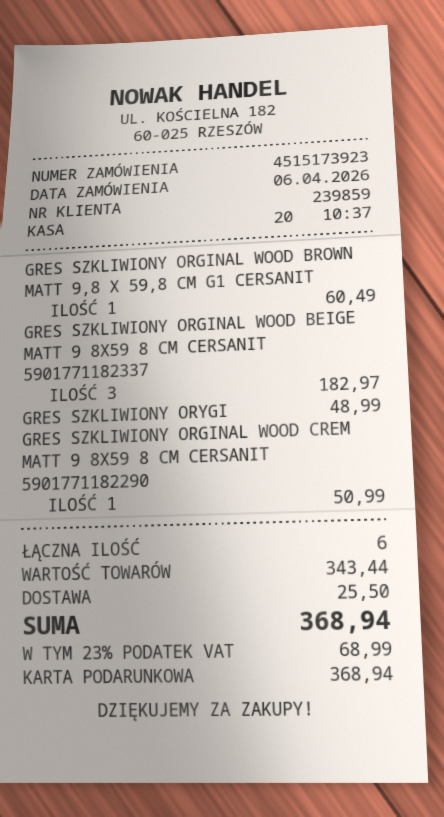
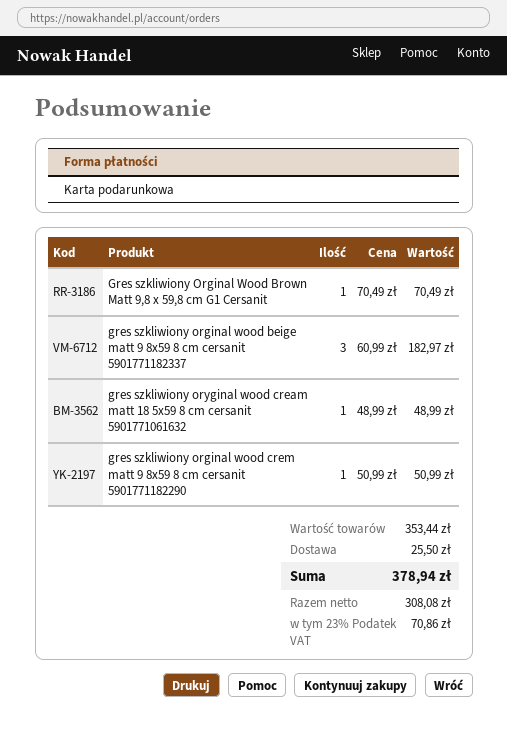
GRES SZKLIWIONY ORGINAL WOOD BROWN MATT 9,8 X 59,8 CM G1 CERSANIT: 1 for 60.49 -> 1 for 70.49
subtotal: 343.44 -> 353.44
tax: 23% = 68.99 -> 23% = 70.86
total: 368.94 -> 378.94

